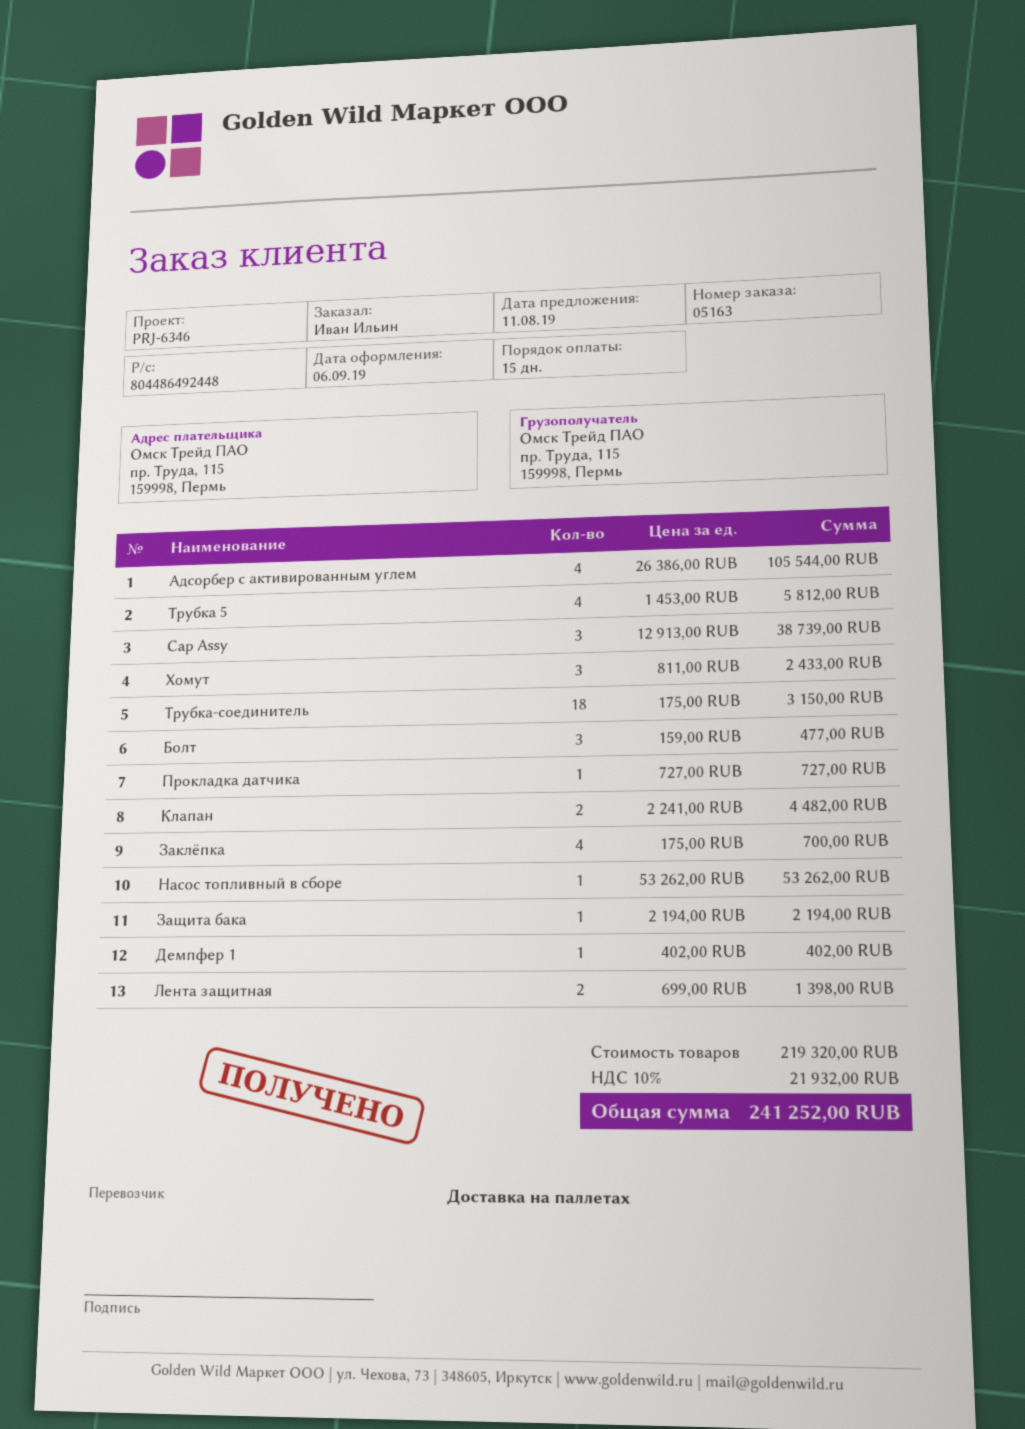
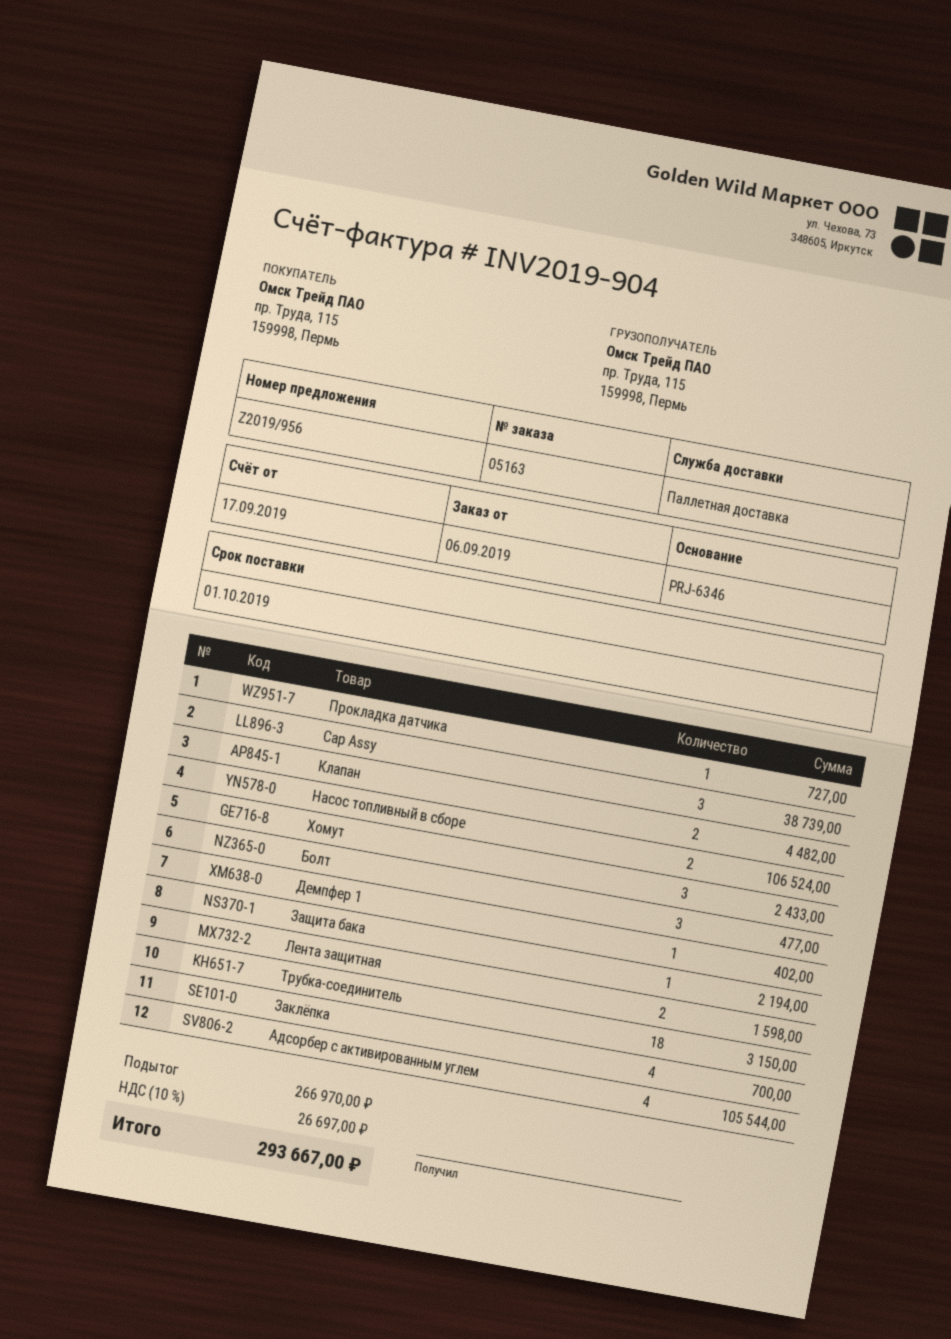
Трубка 5: 4 for 5812.00 -> none
Насос топливный в сборе: 1 for 53262.00 -> 2 for 106524.00
Лента защитная: 2 for 1398.00 -> 2 for 1598.00
subtotal: 219320.00 -> 266970.00
tax: 10% = 21932.00 -> 10% = 26697.00
total: 241252.00 -> 293667.00

